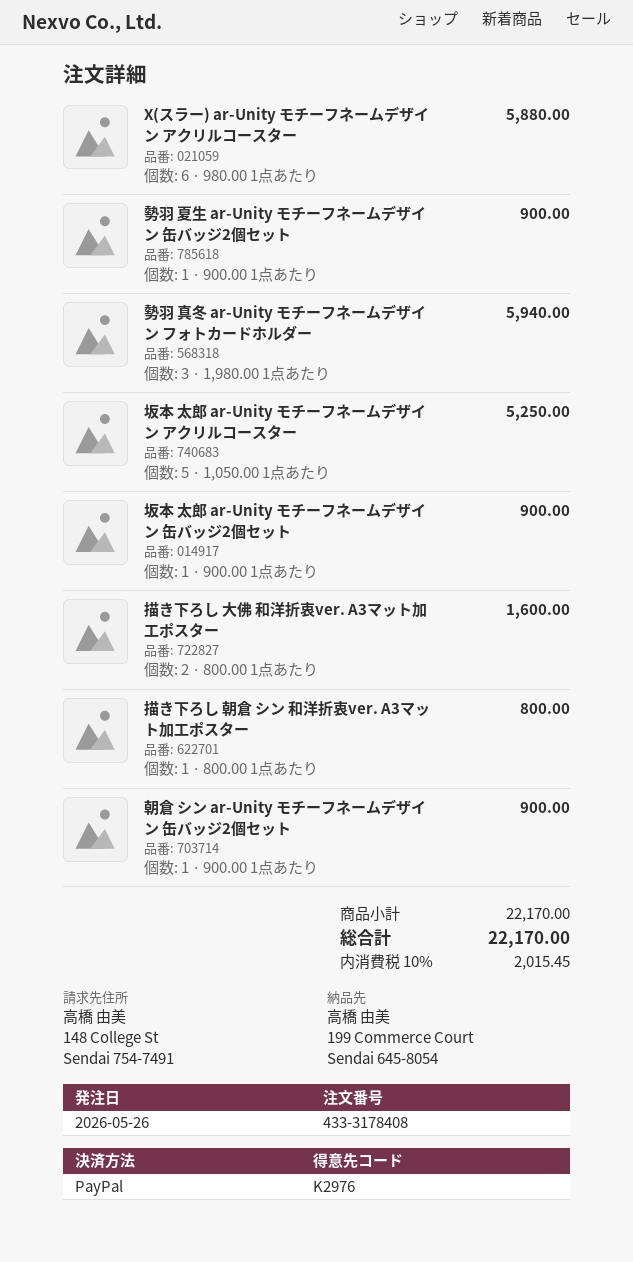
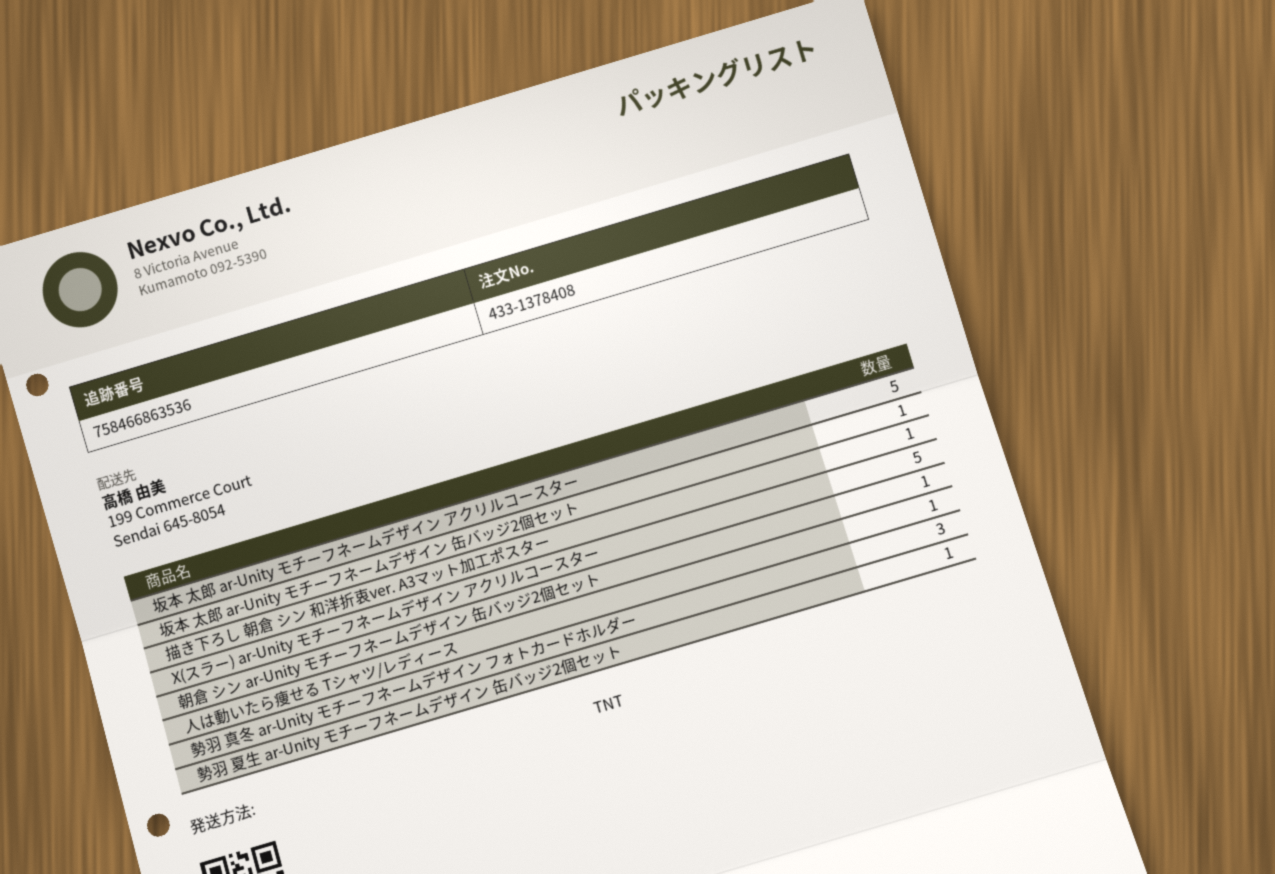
order number: 433-3178408 -> 433-1378408
X(スラー) ar-Unity モチーフネームデザイン アクリルコースター: 6 -> 5
描き下ろし 大佛 和洋折衷ver. A3マット加工ポスター: 2 -> none
人は動いたら痩せる Tシャツ/レディース: none -> 1

